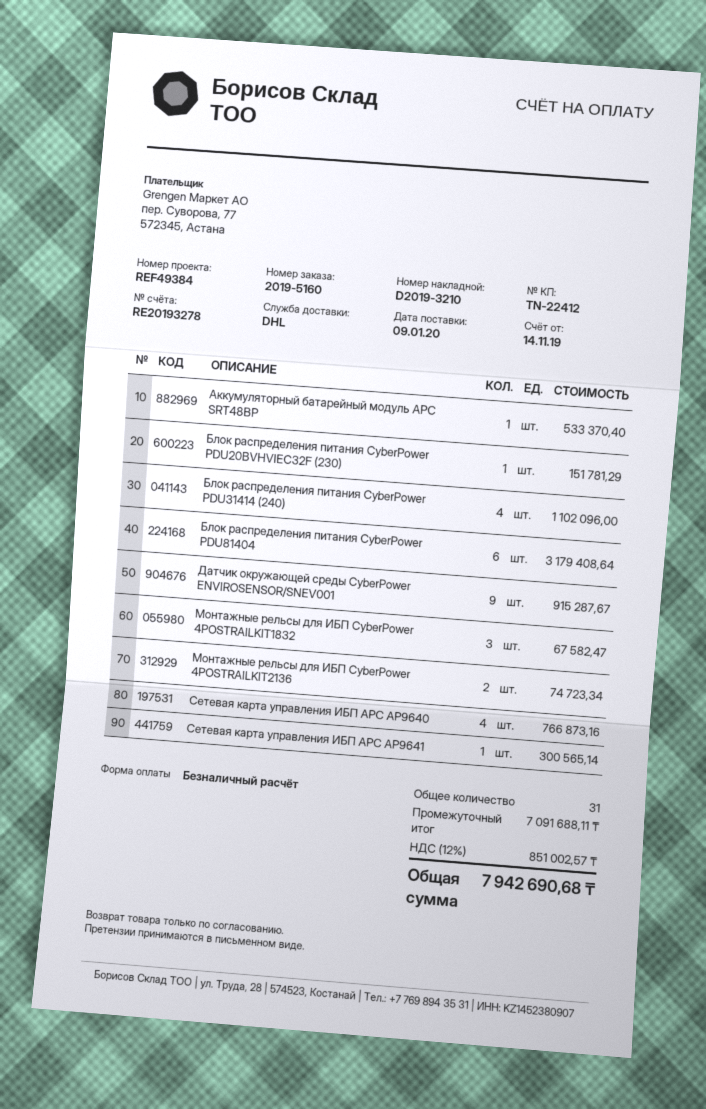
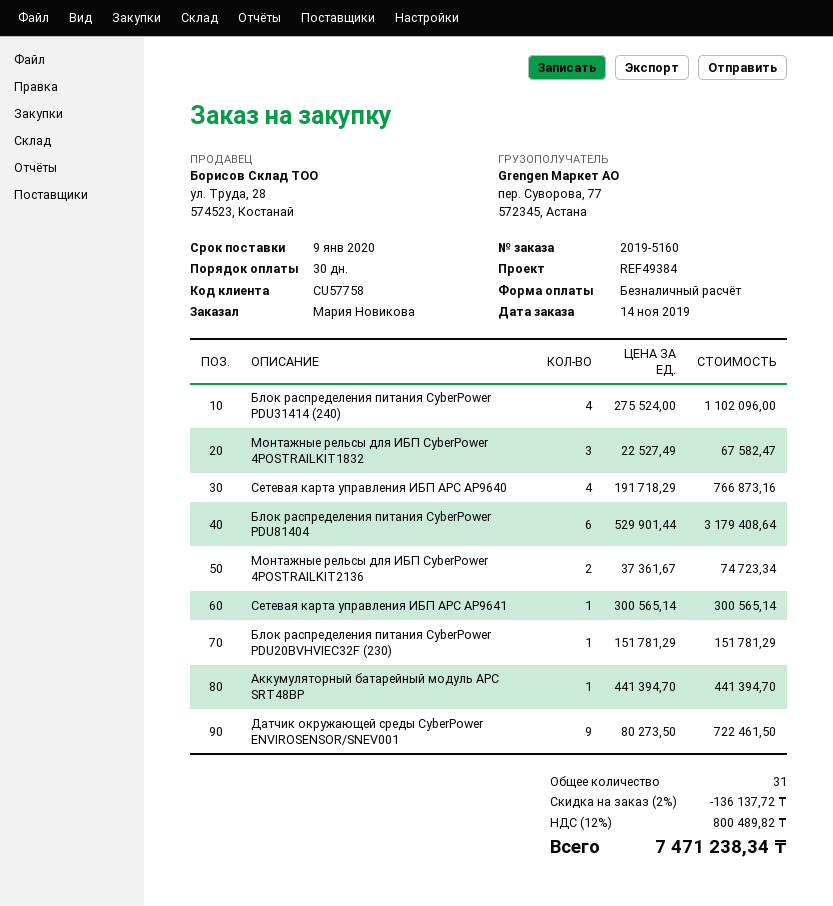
Аккумуляторный батарейный модуль APC SRT48BP: 1 for 533370.40 -> 1 for 441394.70
Датчик окружающей среды CyberPower ENVIROSENSOR/SNEV001: 9 for 915287.67 -> 9 for 722461.50
discount: none -> 2% = 136137.72
tax: 12% = 851002.57 -> 12% = 800489.82
total: 7942690.68 -> 7471238.34

